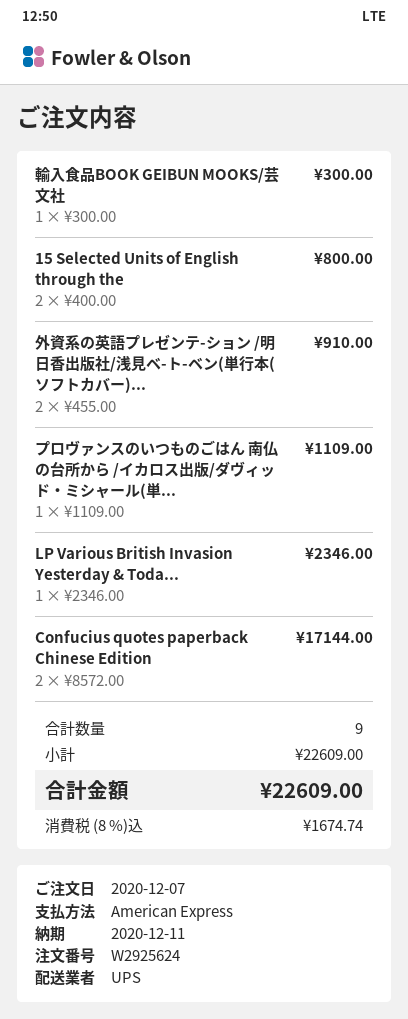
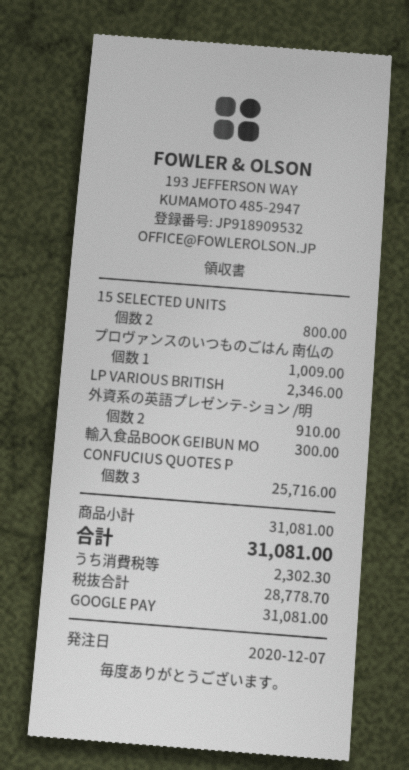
payment method: American Express -> Google Pay
プロヴァンスのいつものごはん 南仏の台所から /イカロス出版/ダヴィッド・ミシャール(単...: 1 for 1109.00 -> 1 for 1009.00
Confucius quotes paperback Chinese Edition: 2 for 17144.00 -> 3 for 25716.00
subtotal: 22609.00 -> 31081.00
tax: 1674.74 -> 2302.30
total: 22609.00 -> 31081.00

